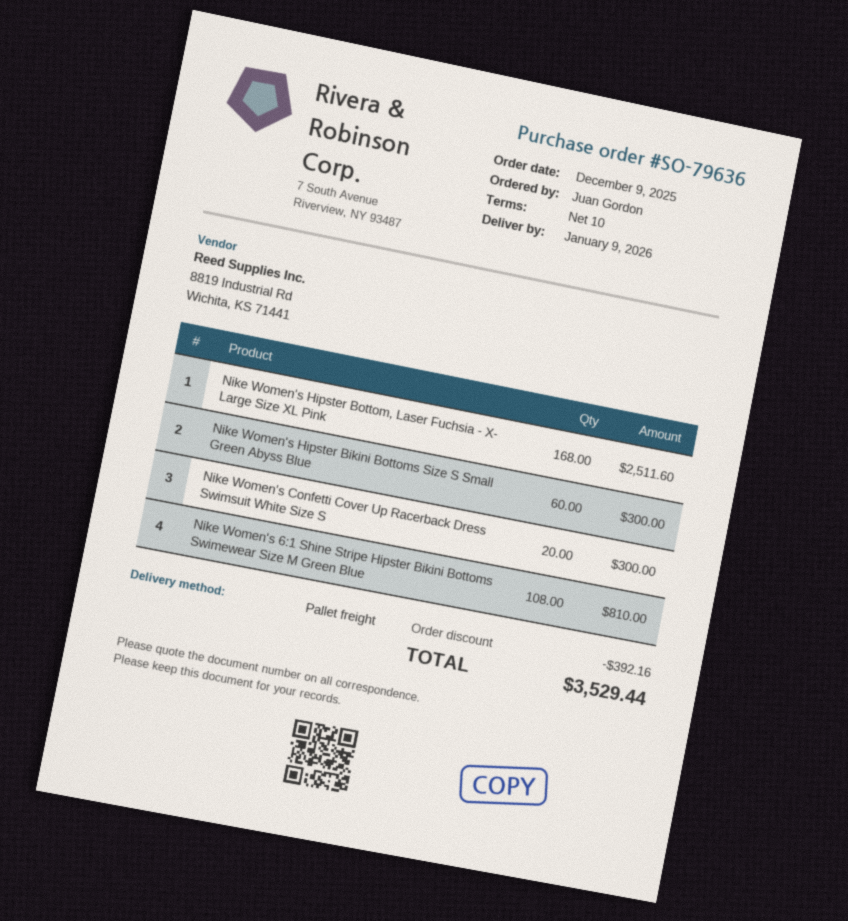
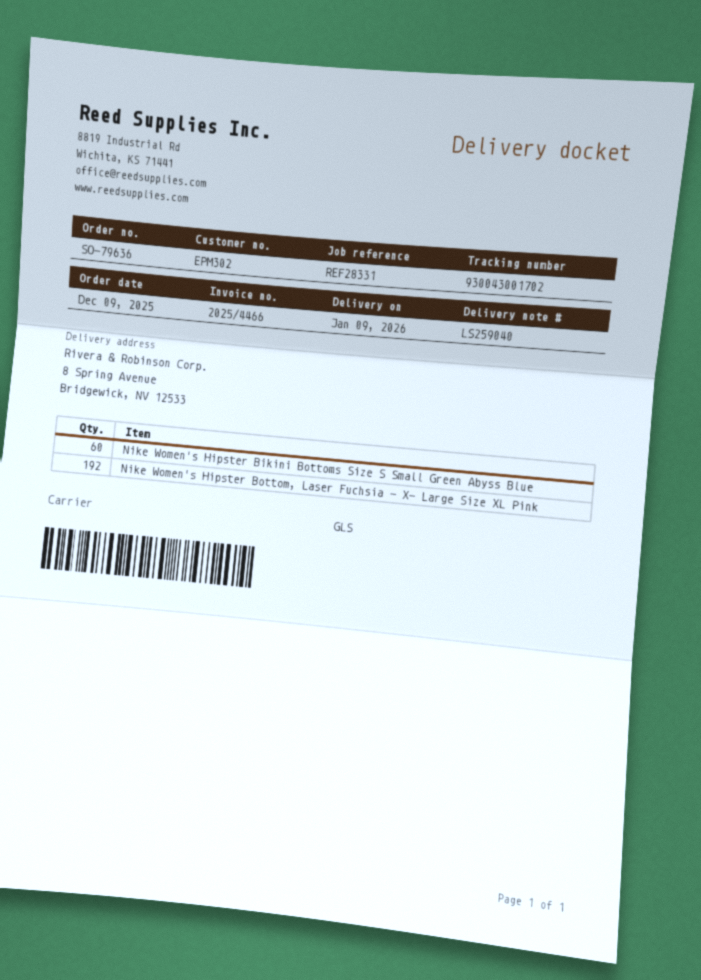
shipping method: pallet freight -> GLS
Nike Women's Hipster Bottom, Laser Fuchsia - X- Large Size XL Pink: 168 -> 192
Nike Women's Confetti Cover Up Racerback Dress Swimsuit White Size S: 20 -> none
Nike Women's 6:1 Shine Stripe Hipster Bikini Bottoms Swimewear Size M Green Blue: 108 -> none

